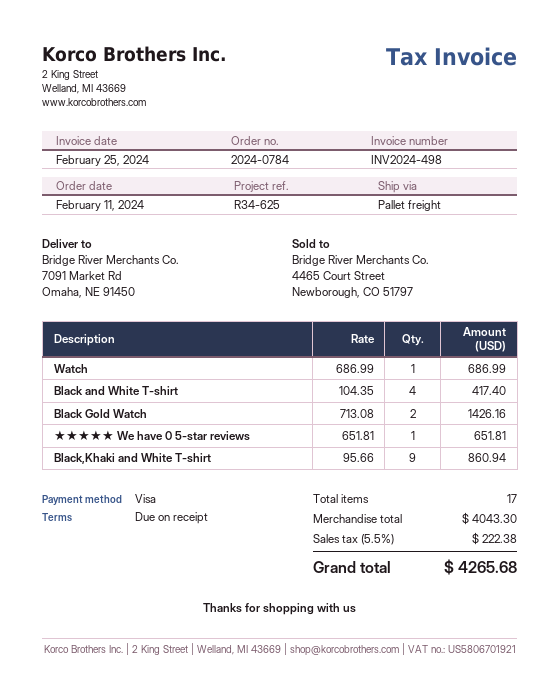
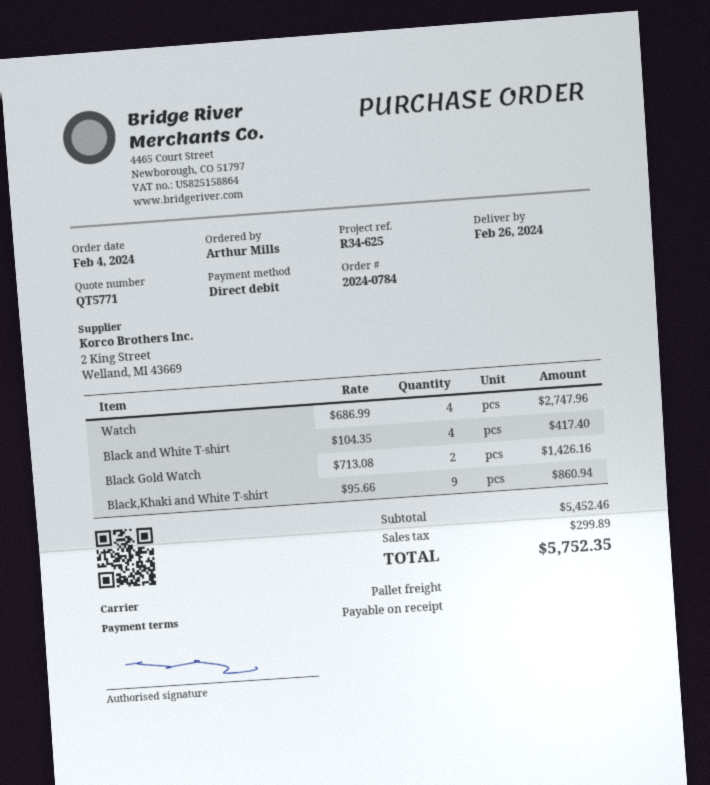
order date: 2024-02-11 -> 2024-02-04
payment method: Visa -> direct debit
Watch: 1 x 686.99 = 686.99 -> 4 x 686.99 = 2747.96
★★★★★ We have 0 5-star reviews: 1 x 651.81 = 651.81 -> none
subtotal: 4043.30 -> 5452.46
tax: 222.38 -> 299.89
total: 4265.68 -> 5752.35

